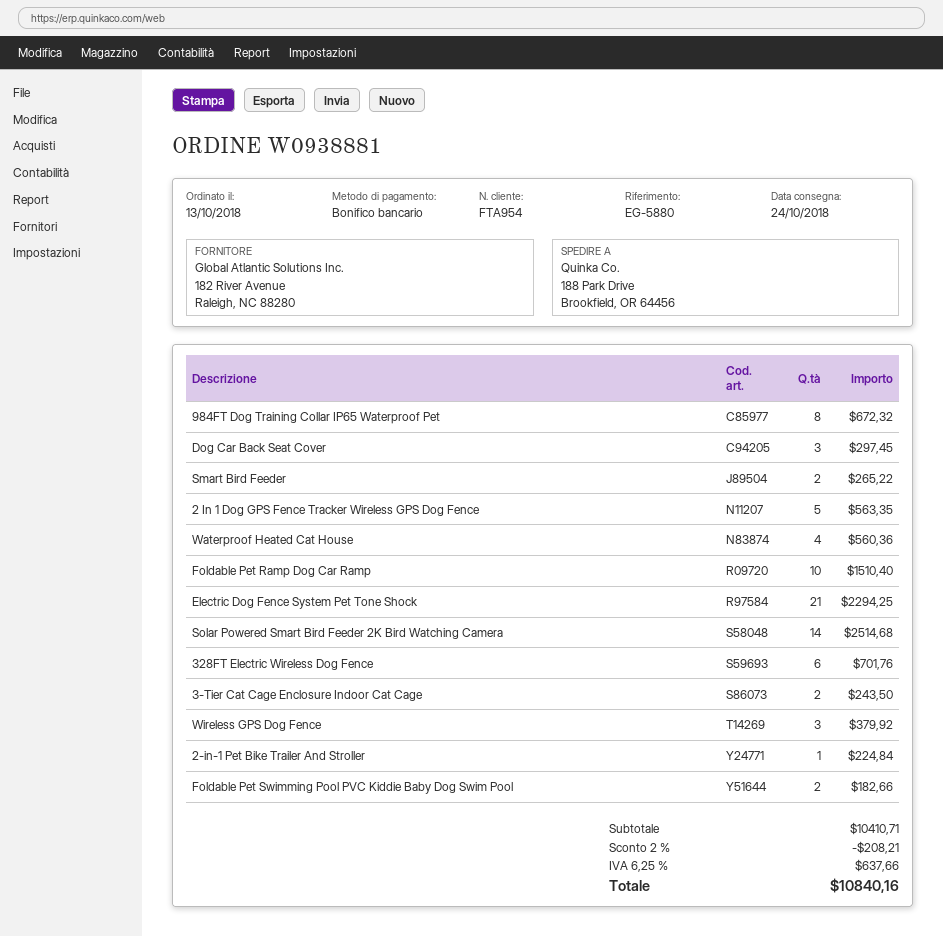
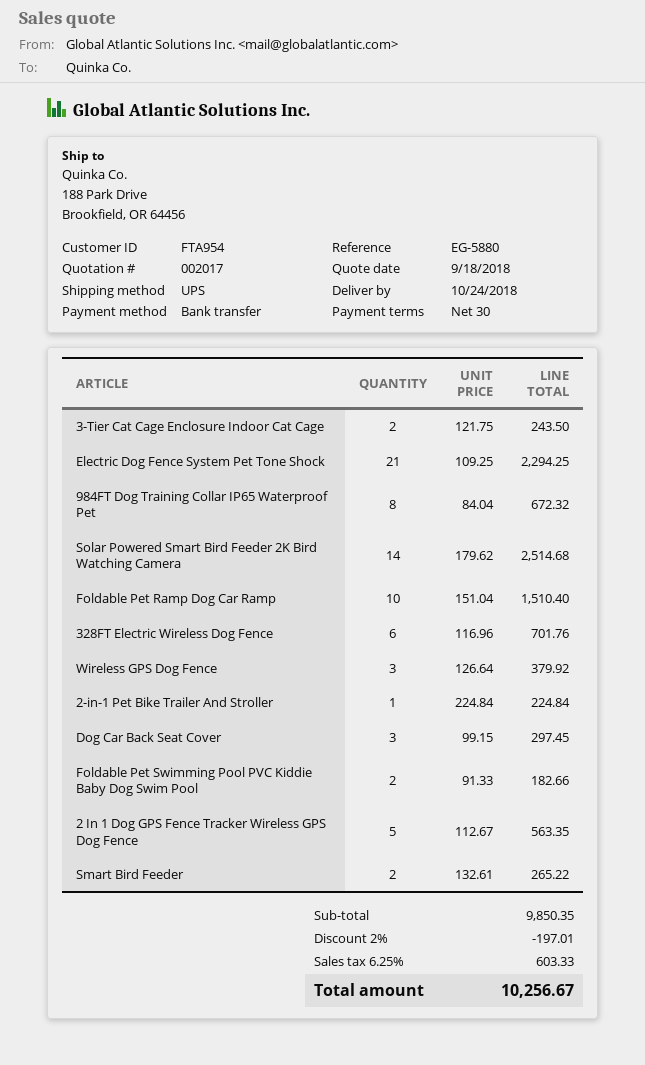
Waterproof Heated Cat House: 4 for 560.36 -> none
subtotal: 10410.71 -> 9850.35
discount: 2% = 208.21 -> 2% = 197.01
tax: 6.25% = 637.66 -> 6.25% = 603.33
total: 10840.16 -> 10256.67

